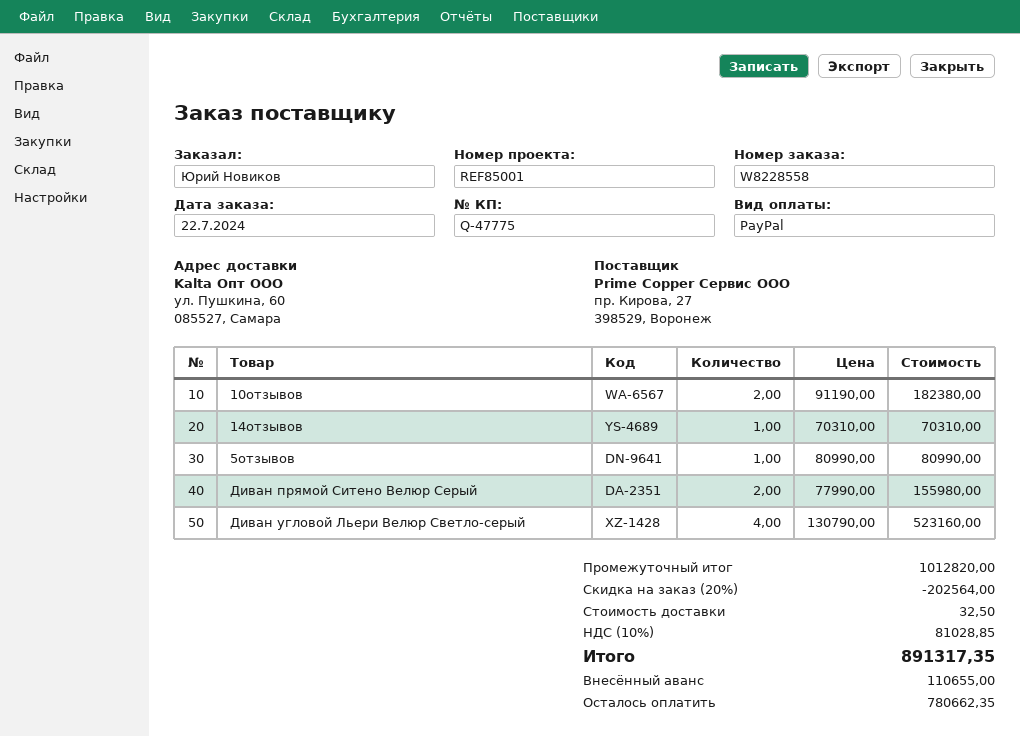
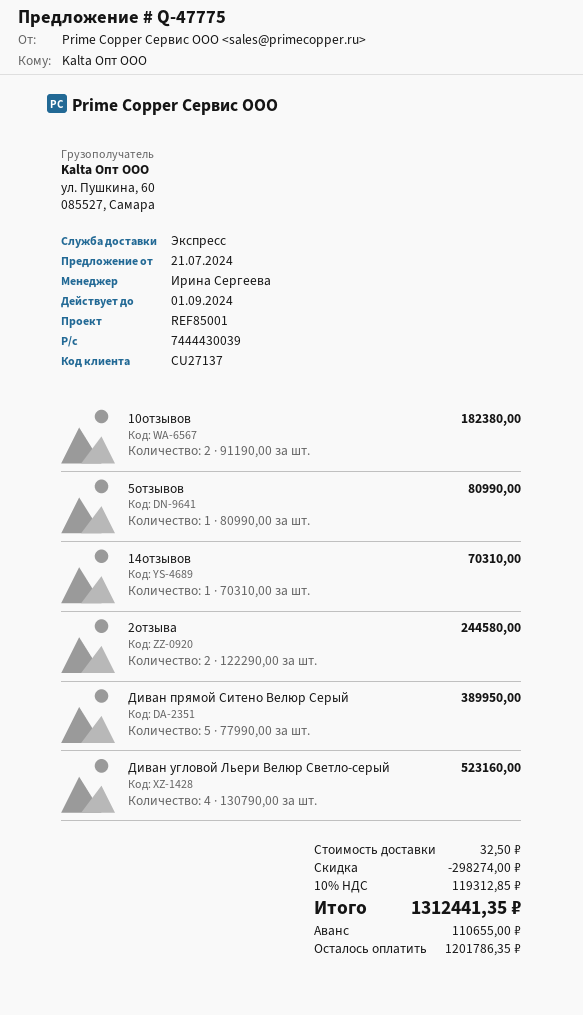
Диван прямой Ситено Велюр Серый: 2 x 77990.00 = 155980.00 -> 5 x 77990.00 = 389950.00
2отзыва: none -> 2 x 122290.00 = 244580.00
discount: 202564.00 -> 298274.00
tax: 10% = 81028.85 -> 10% = 119312.85
total: 891317.35 -> 1312441.35
balance: 780662.35 -> 1201786.35

